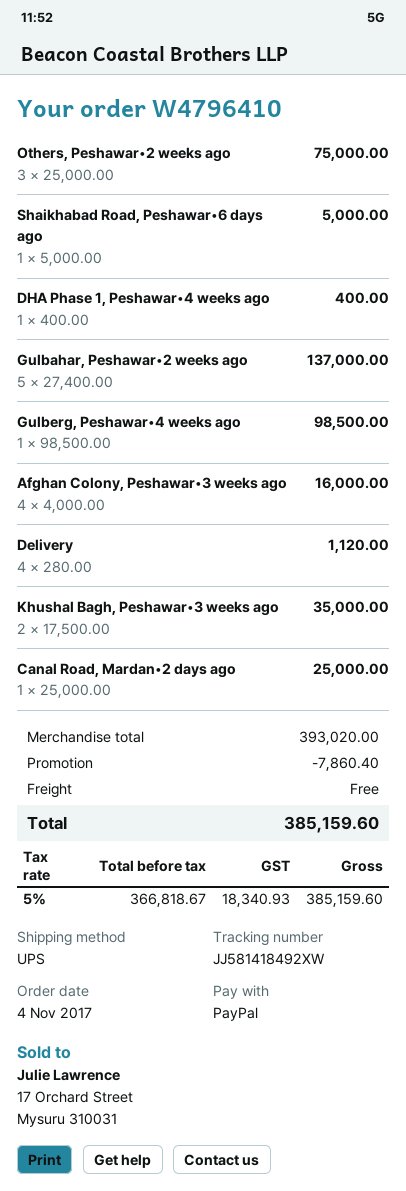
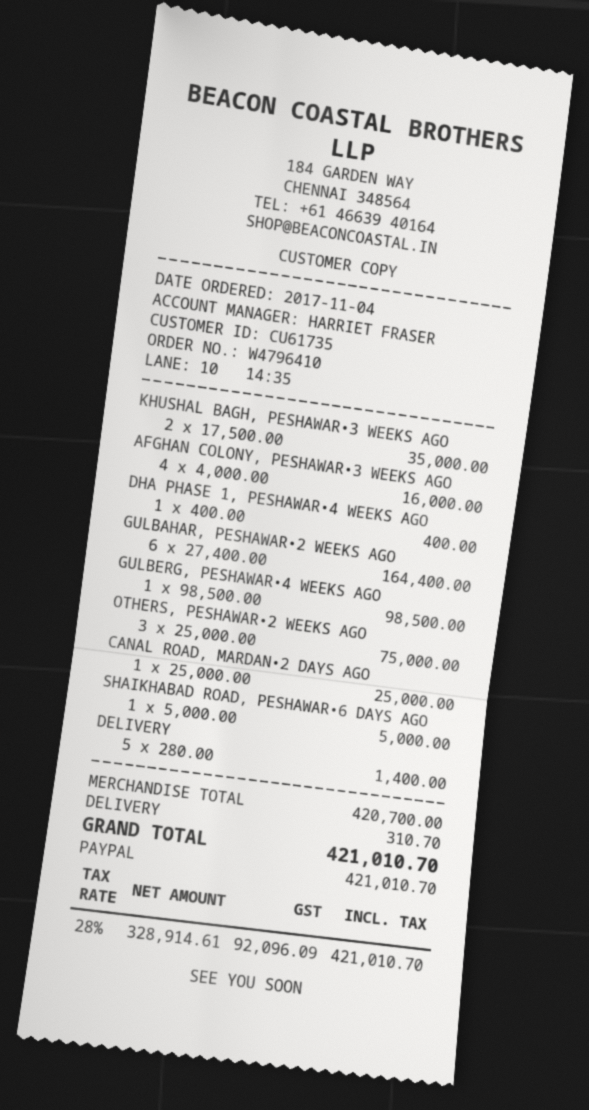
Gulbahar, Peshawar•2 weeks ago: 5 x 27400.00 = 137000.00 -> 6 x 27400.00 = 164400.00
Delivery: 4 x 280.00 = 1120.00 -> 5 x 280.00 = 1400.00
subtotal: 393020.00 -> 420700.00
discount: 7860.40 -> none
shipping: 0.00 -> 310.70
net: 366818.67 -> 328914.61
tax: 5% = 18340.93 -> 28% = 92096.09
total: 385159.60 -> 421010.70

